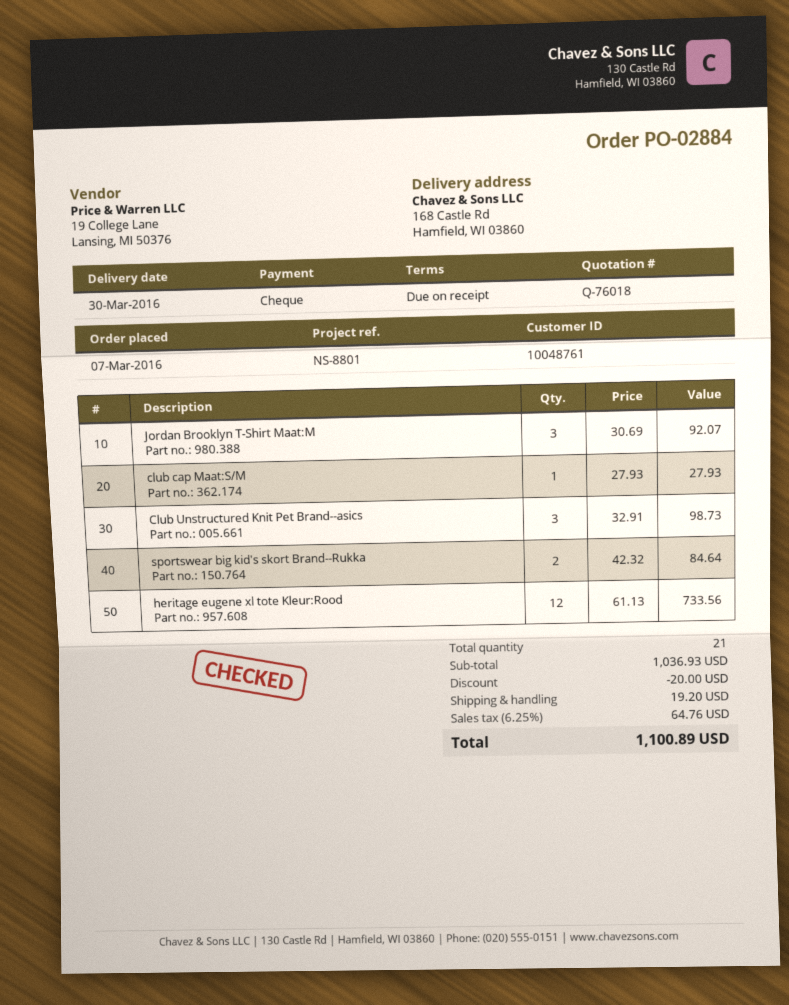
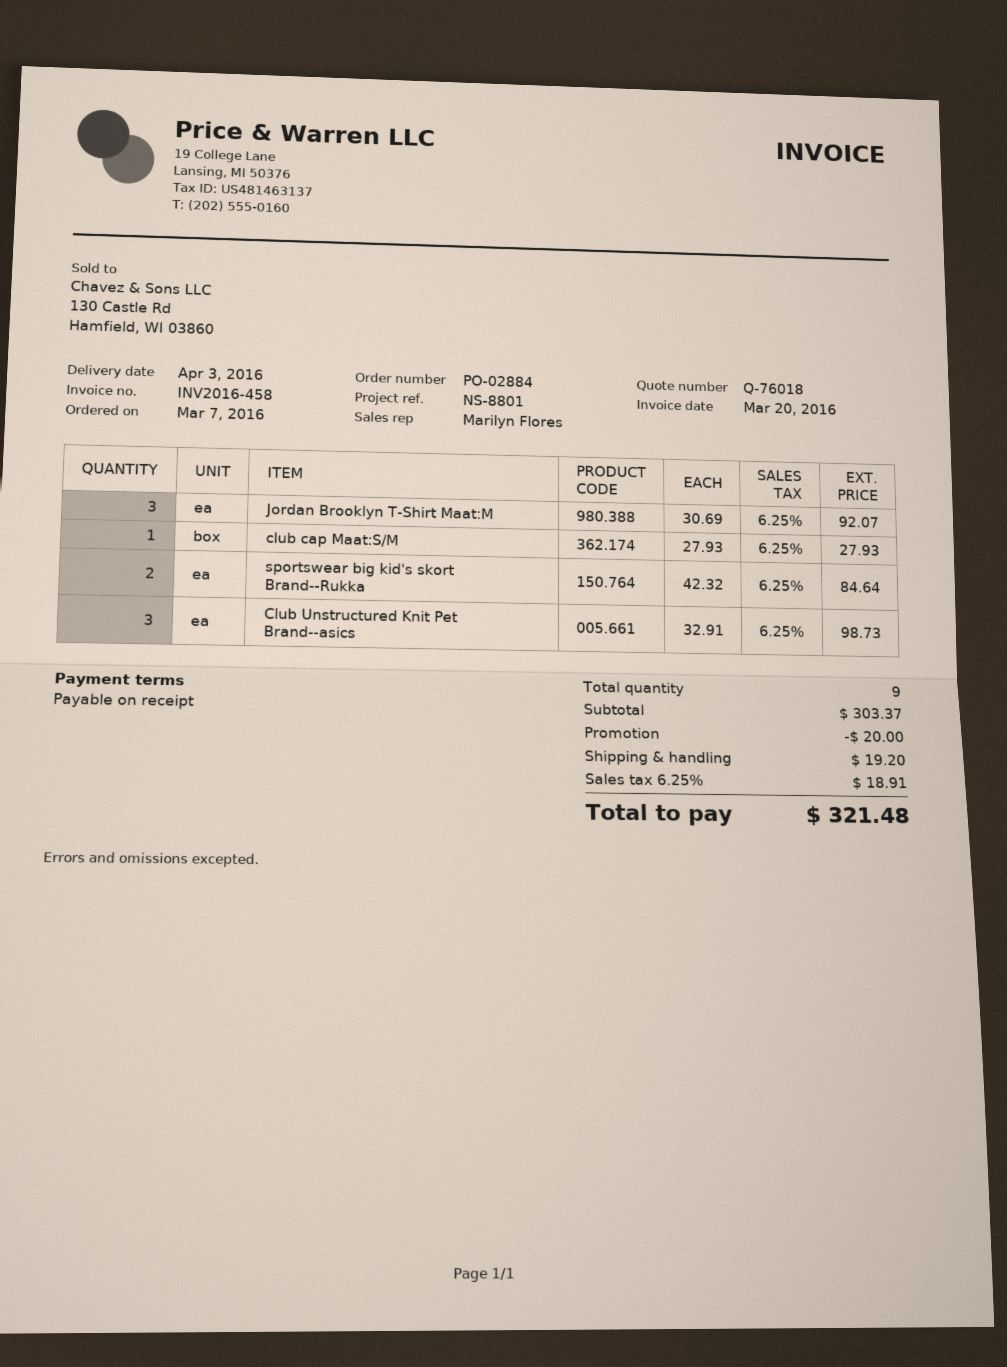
delivery date: 2016-03-30 -> 2016-04-03
heritage eugene xl tote Kleur:Rood: 12 x 61.13 = 733.56 -> none
total quantity: 21 -> 9
subtotal: 1036.93 -> 303.37
tax: 6.25% = 64.76 -> 6.25% = 18.91
total: 1100.89 -> 321.48

